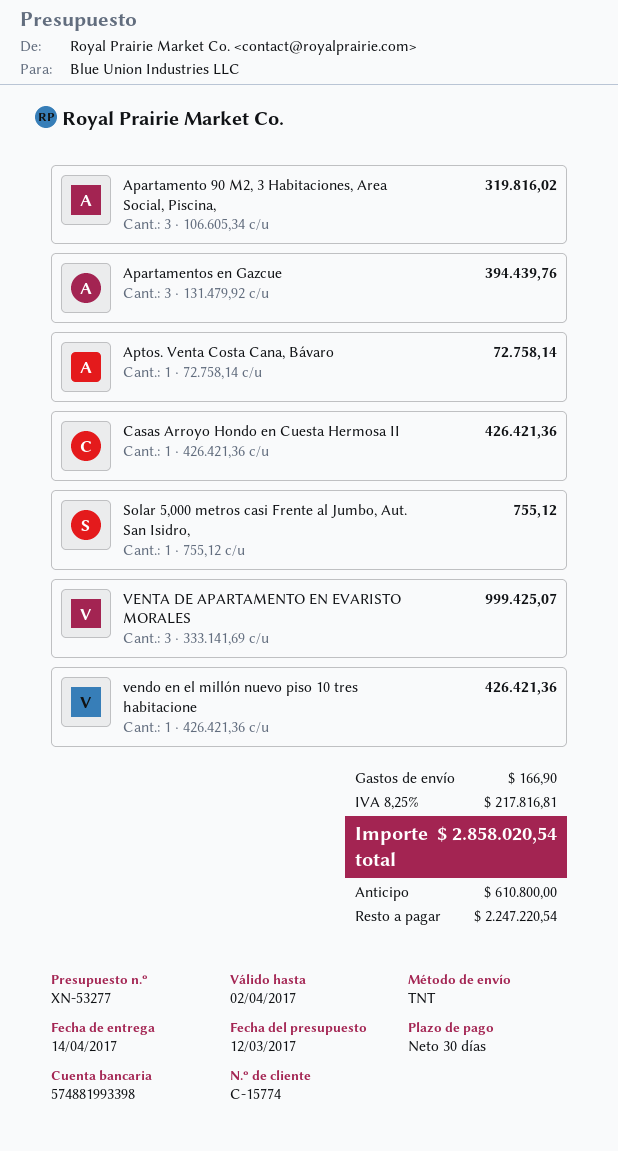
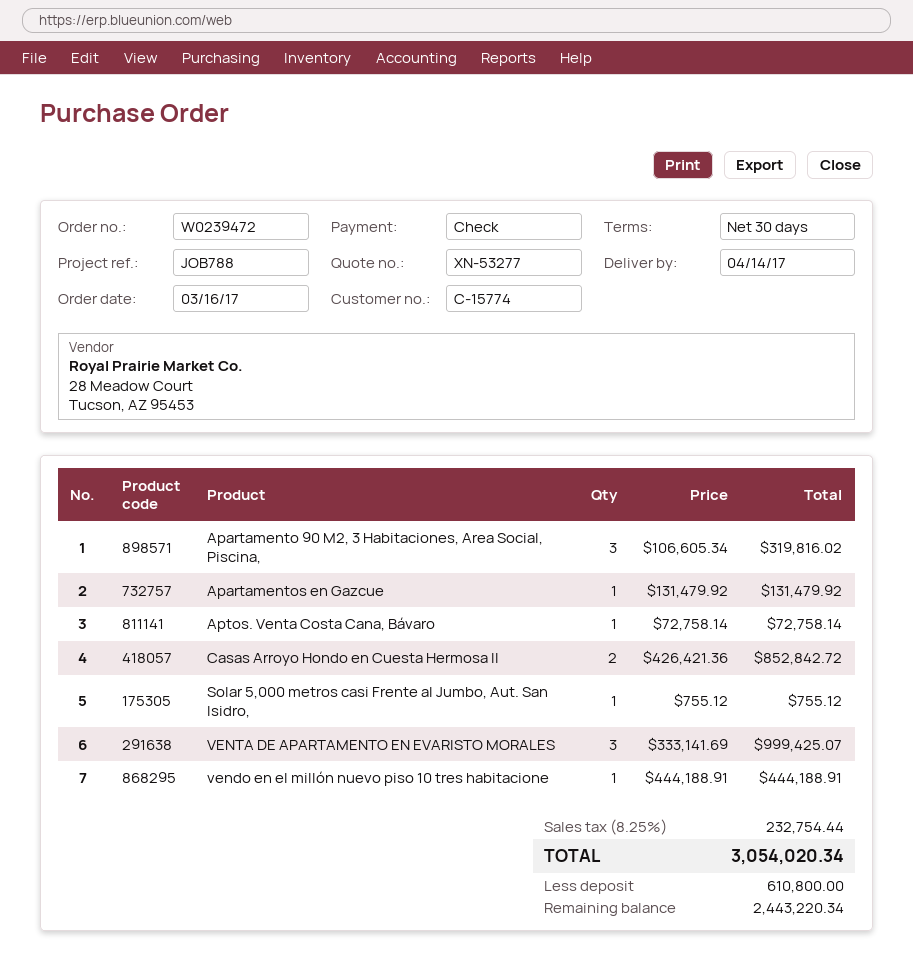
Apartamentos en Gazcue: 3 x 131479.92 = 394439.76 -> 1 x 131479.92 = 131479.92
Casas Arroyo Hondo en Cuesta Hermosa II: 1 x 426421.36 = 426421.36 -> 2 x 426421.36 = 852842.72
vendo en el millón nuevo piso 10 tres habitacione: 1 x 426421.36 = 426421.36 -> 1 x 444188.91 = 444188.91
shipping: 166.90 -> none
tax: 8.25% = 217816.81 -> 8.25% = 232754.44
total: 2858020.54 -> 3054020.34
balance: 2247220.54 -> 2443220.34

